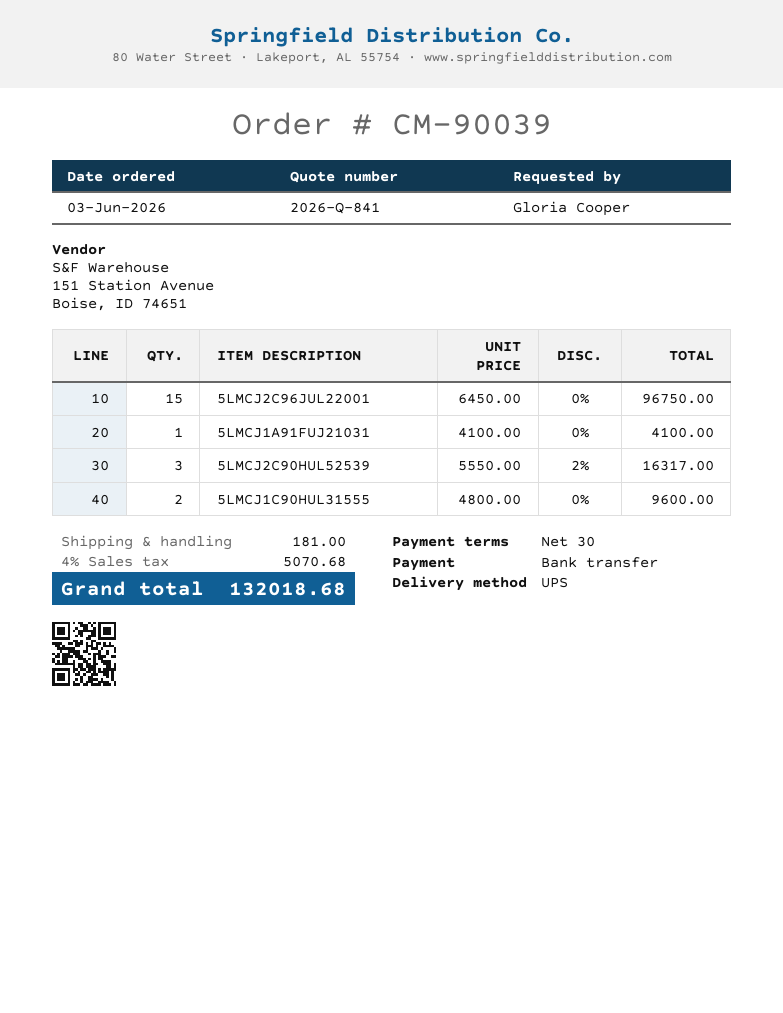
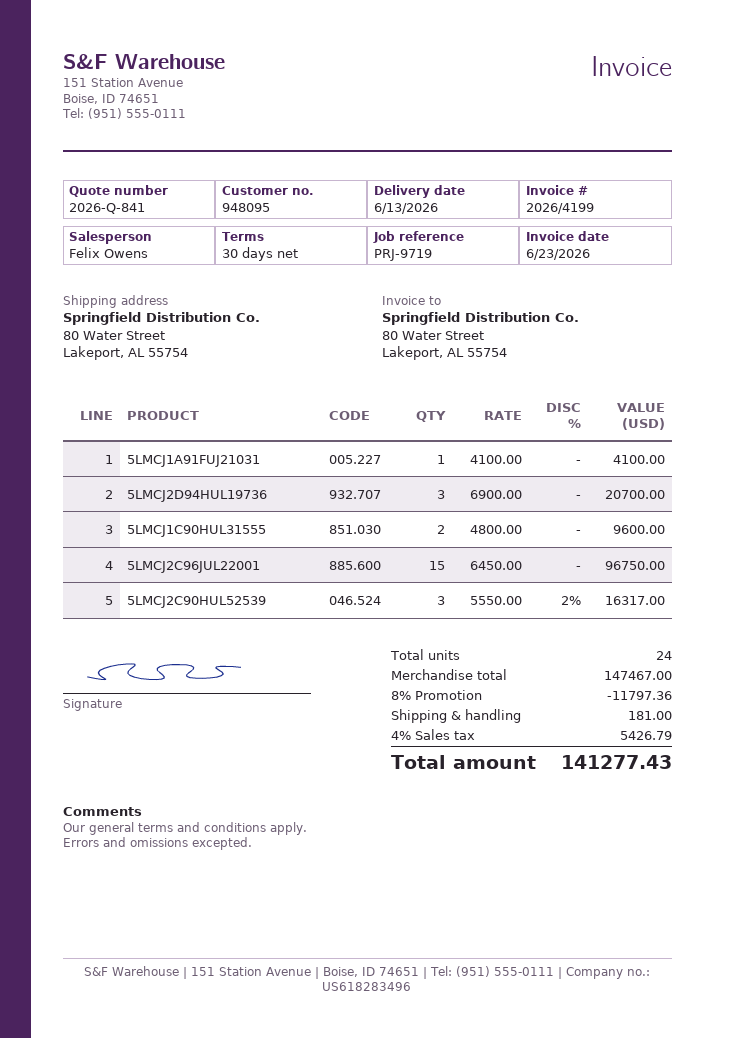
5LMCJ2D94HUL19736: none -> 3 x 6900.00 = 20700.00
discount: none -> 8% = 11797.36
tax: 4% = 5070.68 -> 4% = 5426.79
total: 132018.68 -> 141277.43

